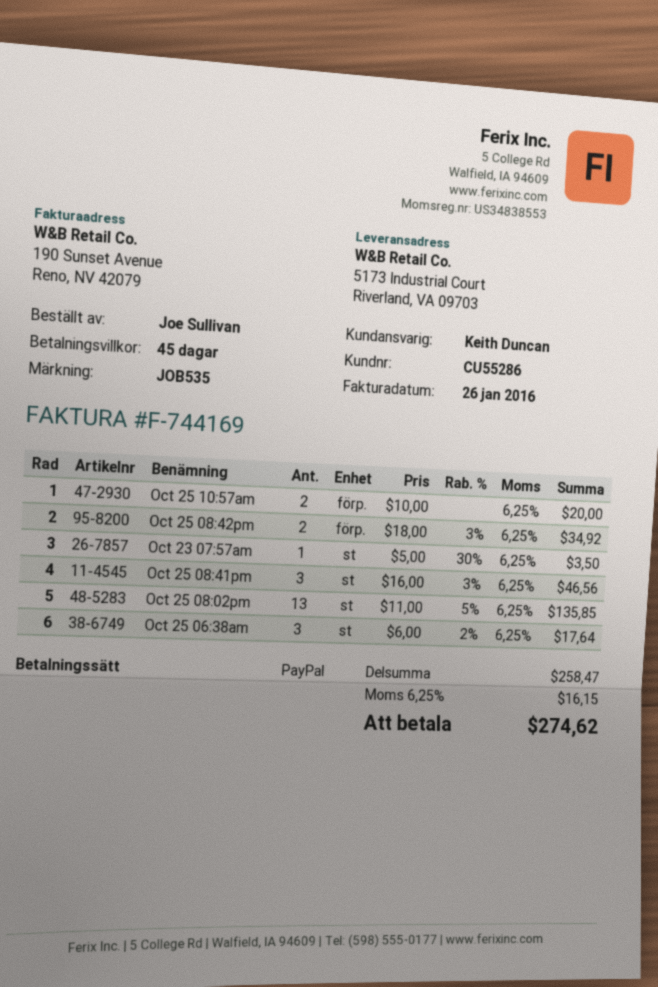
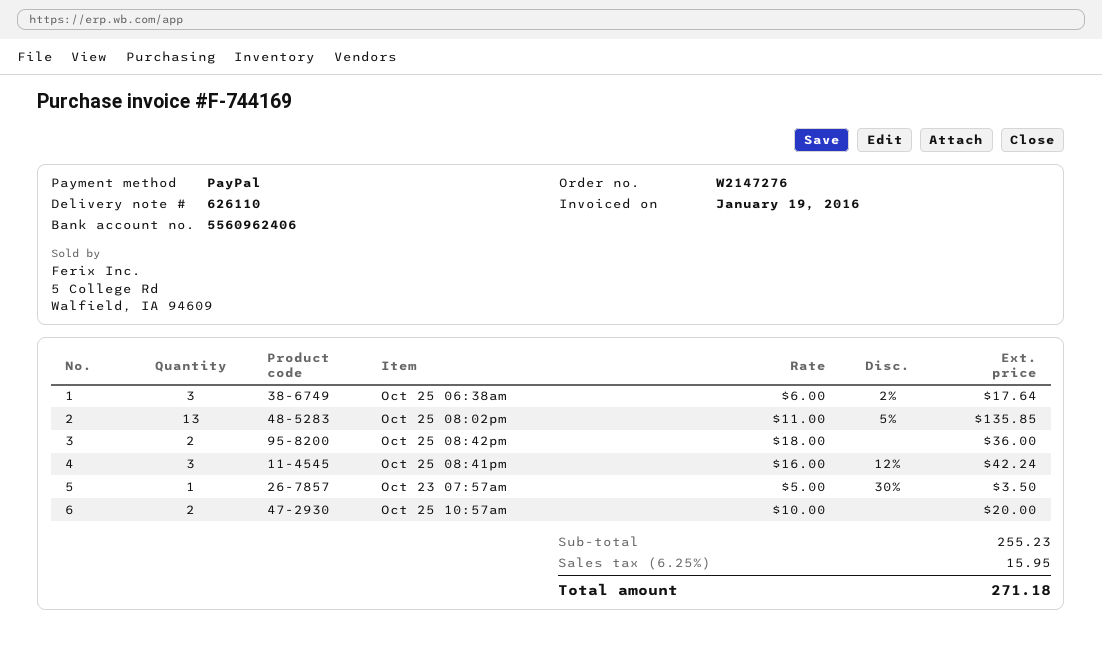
invoice date: 2016-01-26 -> 2016-01-19
Oct 25 08:42pm: 2 x 18.00 - 3% = 34.92 -> 2 x 18.00 = 36.00
Oct 25 08:41pm: 3 x 16.00 - 3% = 46.56 -> 3 x 16.00 - 12% = 42.24
subtotal: 258.47 -> 255.23
tax: 6.25% = 16.15 -> 6.25% = 15.95
total: 274.62 -> 271.18

